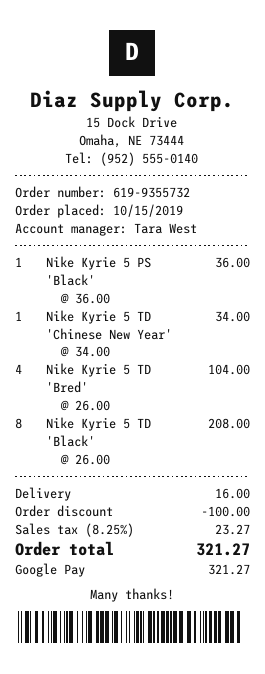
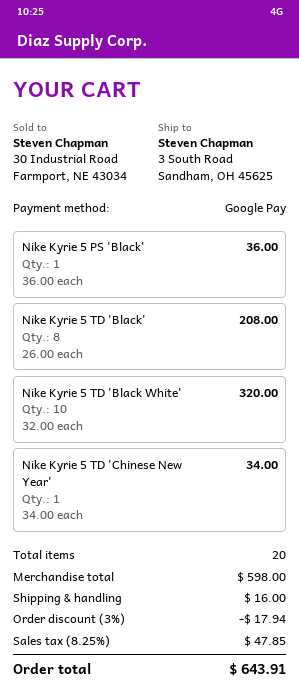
Nike Kyrie 5 TD 'Bred': 4 x 26.00 = 104.00 -> none
Nike Kyrie 5 TD 'Black White': none -> 10 x 32.00 = 320.00
discount: 100.00 -> 17.94
tax: 8.25% = 23.27 -> 8.25% = 47.85
total: 321.27 -> 643.91

